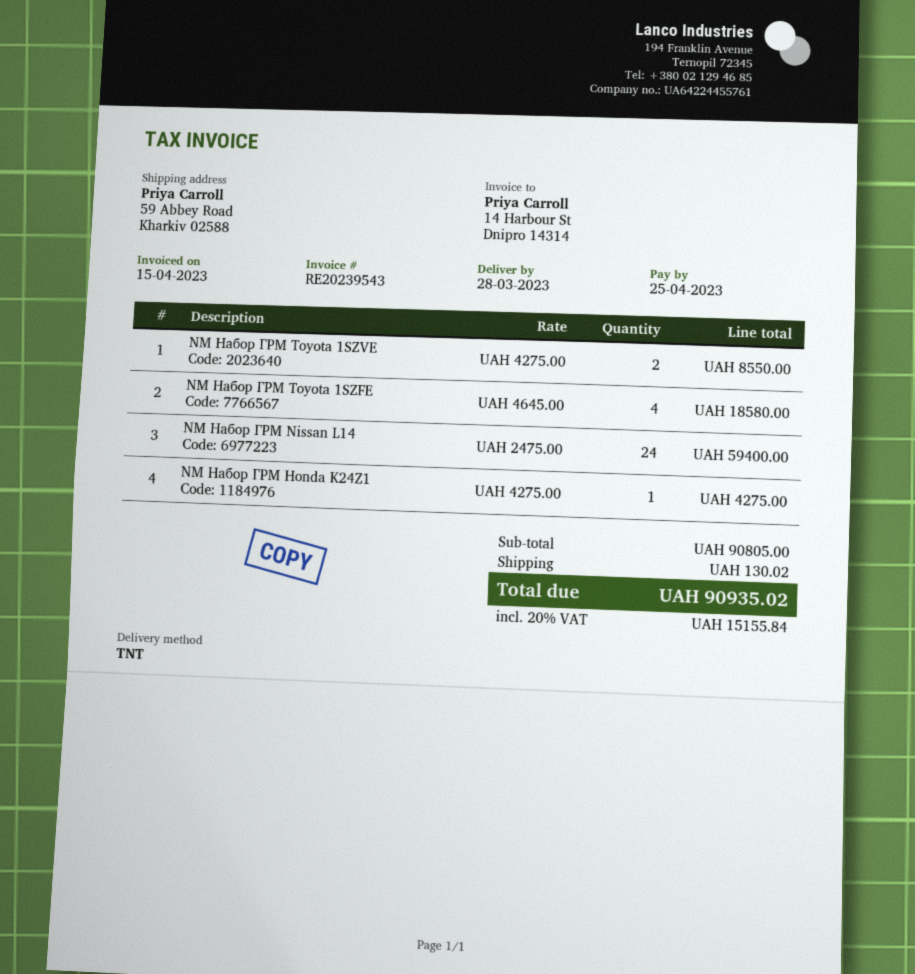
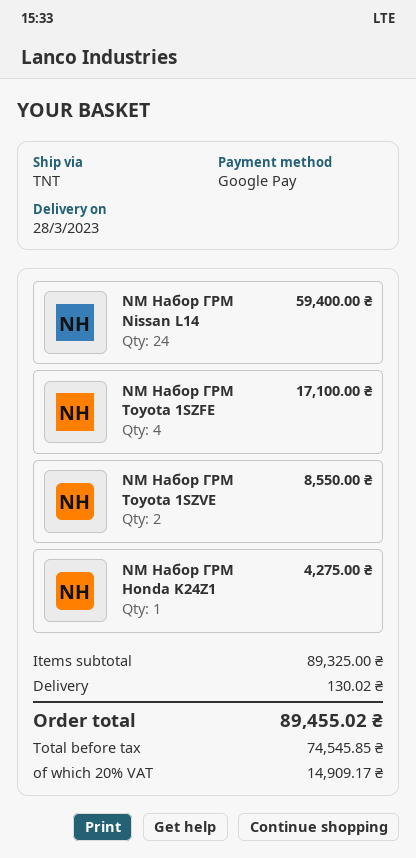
NM Набор ГРМ Toyota 1SZFE: 4 for 18580.00 -> 4 for 17100.00
subtotal: 90805.00 -> 89325.00
tax: 20% = 15155.84 -> 20% = 14909.17
total: 90935.02 -> 89455.02

